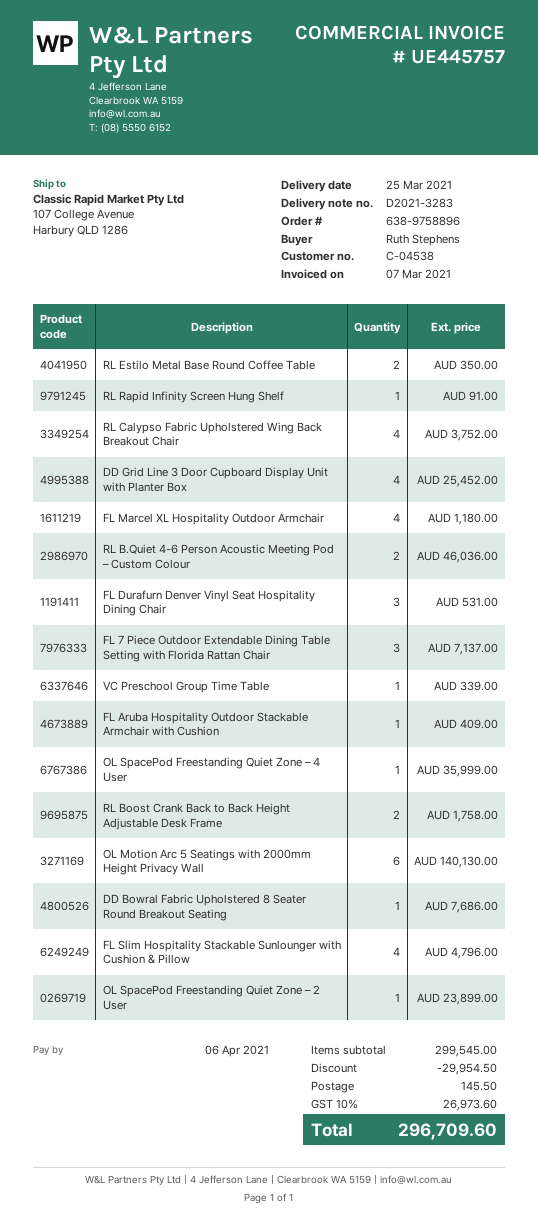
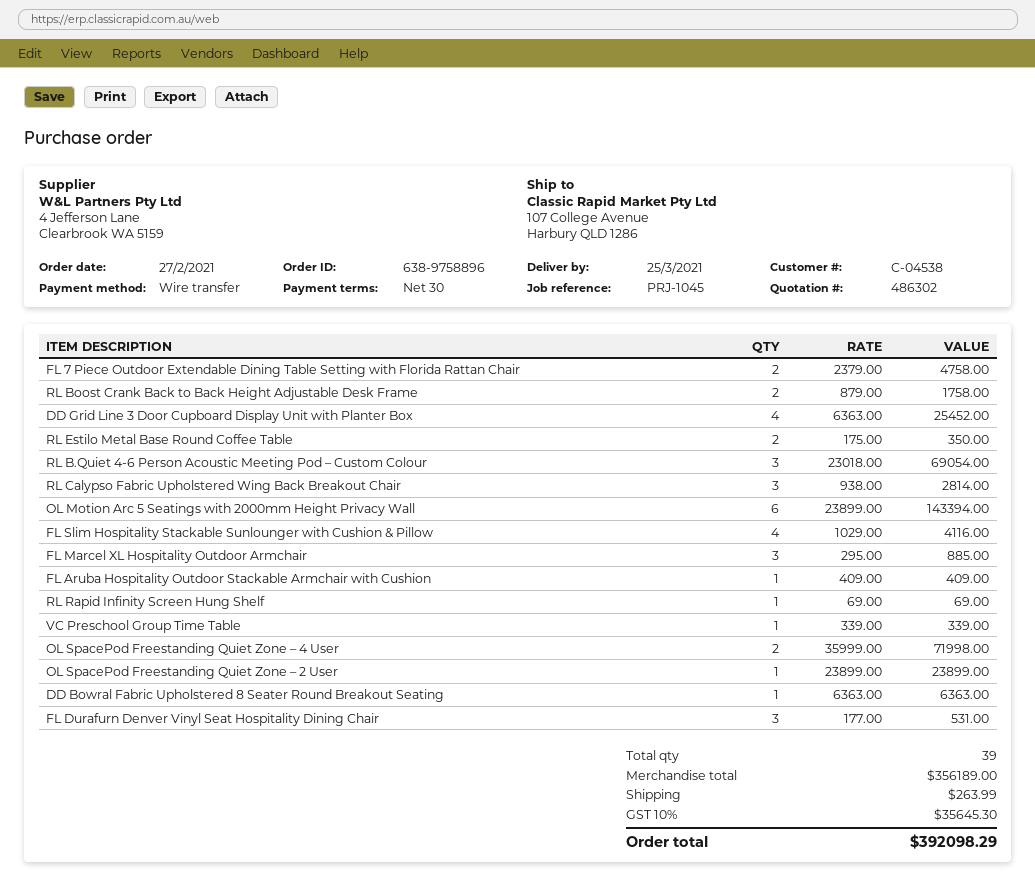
RL Rapid Infinity Screen Hung Shelf: 1 for 91.00 -> 1 for 69.00
RL Calypso Fabric Upholstered Wing Back Breakout Chair: 4 for 3752.00 -> 3 for 2814.00
FL Marcel XL Hospitality Outdoor Armchair: 4 for 1180.00 -> 3 for 885.00
RL B.Quiet 4-6 Person Acoustic Meeting Pod – Custom Colour: 2 for 46036.00 -> 3 for 69054.00
FL 7 Piece Outdoor Extendable Dining Table Setting with Florida Rattan Chair: 3 for 7137.00 -> 2 for 4758.00
OL SpacePod Freestanding Quiet Zone – 4 User: 1 for 35999.00 -> 2 for 71998.00
OL Motion Arc 5 Seatings with 2000mm Height Privacy Wall: 6 for 140130.00 -> 6 for 143394.00
DD Bowral Fabric Upholstered 8 Seater Round Breakout Seating: 1 for 7686.00 -> 1 for 6363.00
FL Slim Hospitality Stackable Sunlounger with Cushion & Pillow: 4 for 4796.00 -> 4 for 4116.00
subtotal: 299545.00 -> 356189.00
discount: 29954.50 -> none
shipping: 145.50 -> 263.99
tax: 10% = 26973.60 -> 10% = 35645.30
total: 296709.60 -> 392098.29

